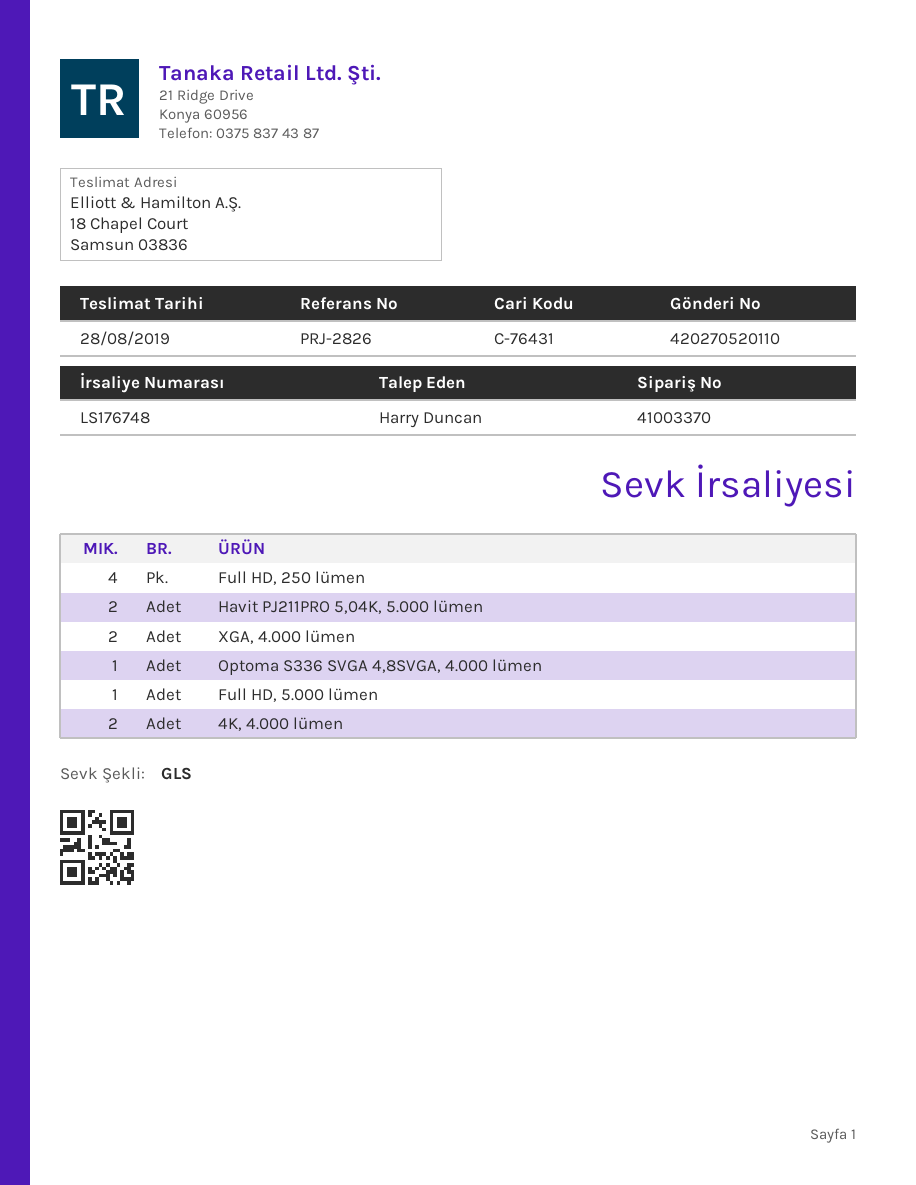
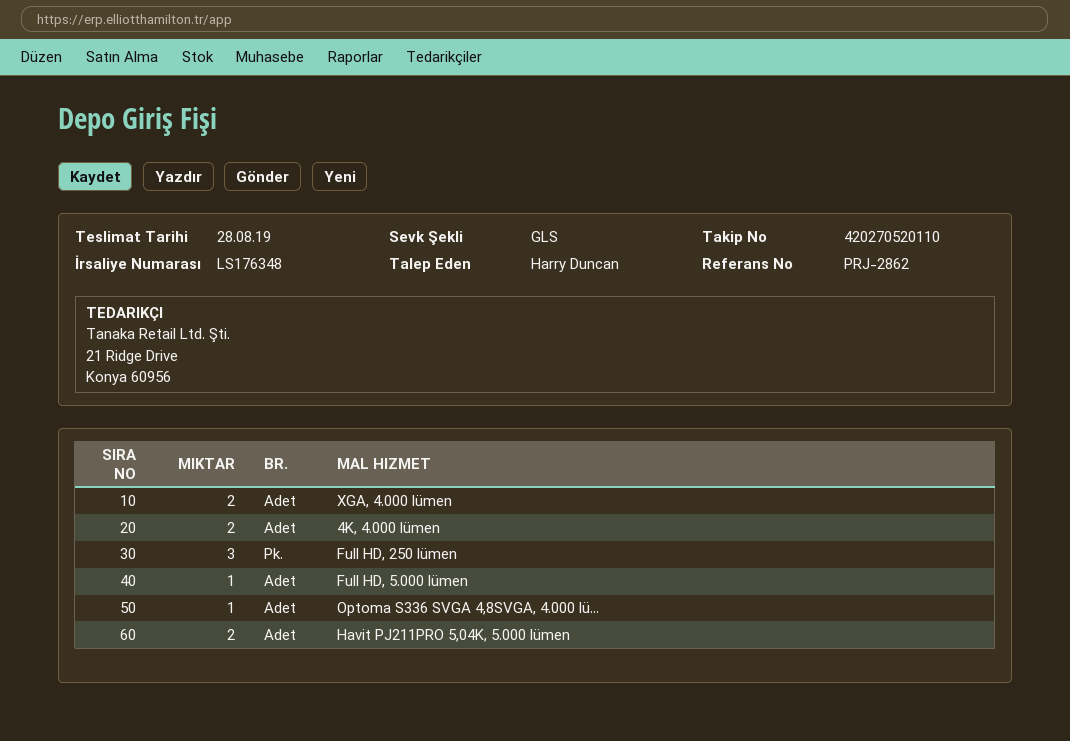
delivery note number: LS176748 -> LS176348
reference: PRJ-2826 -> PRJ-2862
Full HD, 250 lümen: 4 -> 3

